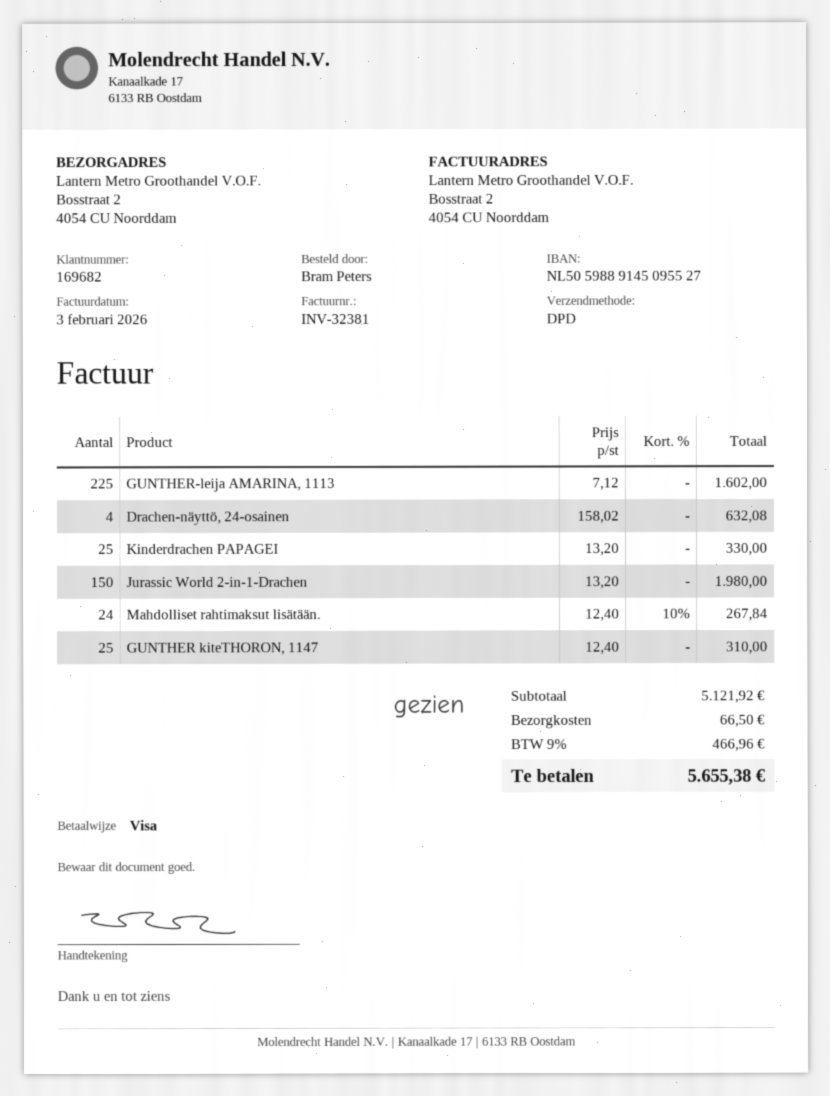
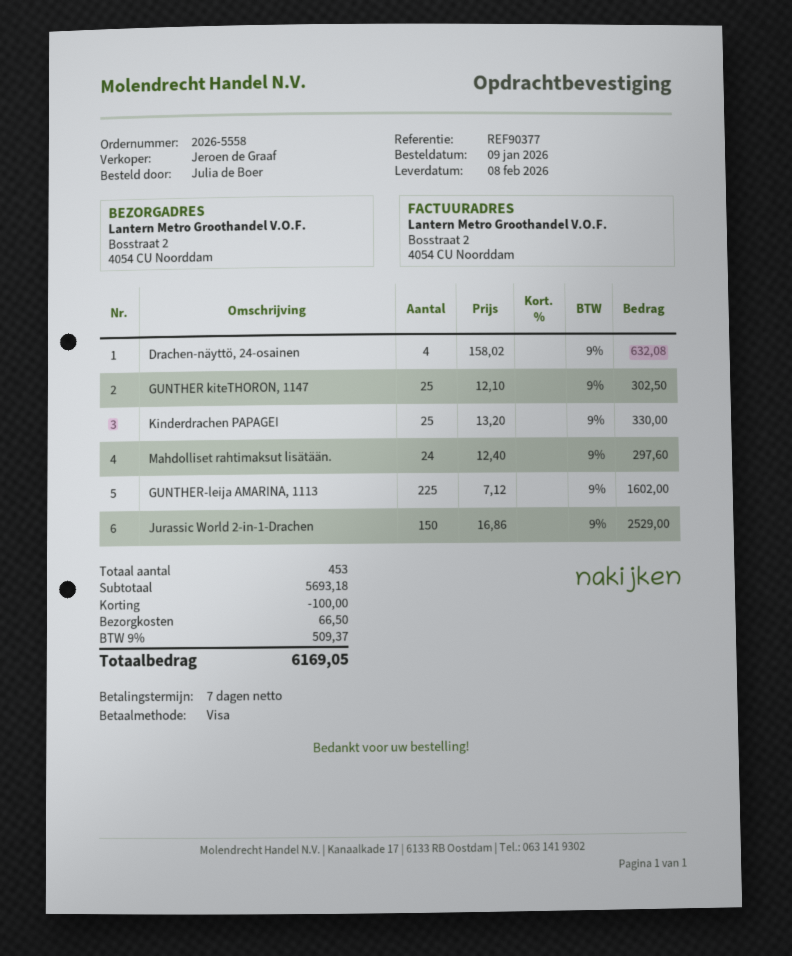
ordered by: Bram Peters -> Julia de Boer
Jurassic World 2-in-1-Drachen: 150 x 13.20 = 1980.00 -> 150 x 16.86 = 2529.00
Mahdolliset rahtimaksut lisätään.: 24 x 12.40 - 10% = 267.84 -> 24 x 12.40 = 297.60
GUNTHER kiteTHORON, 1147: 25 x 12.40 = 310.00 -> 25 x 12.10 = 302.50
subtotal: 5121.92 -> 5693.18
discount: none -> 100.00
tax: 9% = 466.96 -> 9% = 509.37
total: 5655.38 -> 6169.05

